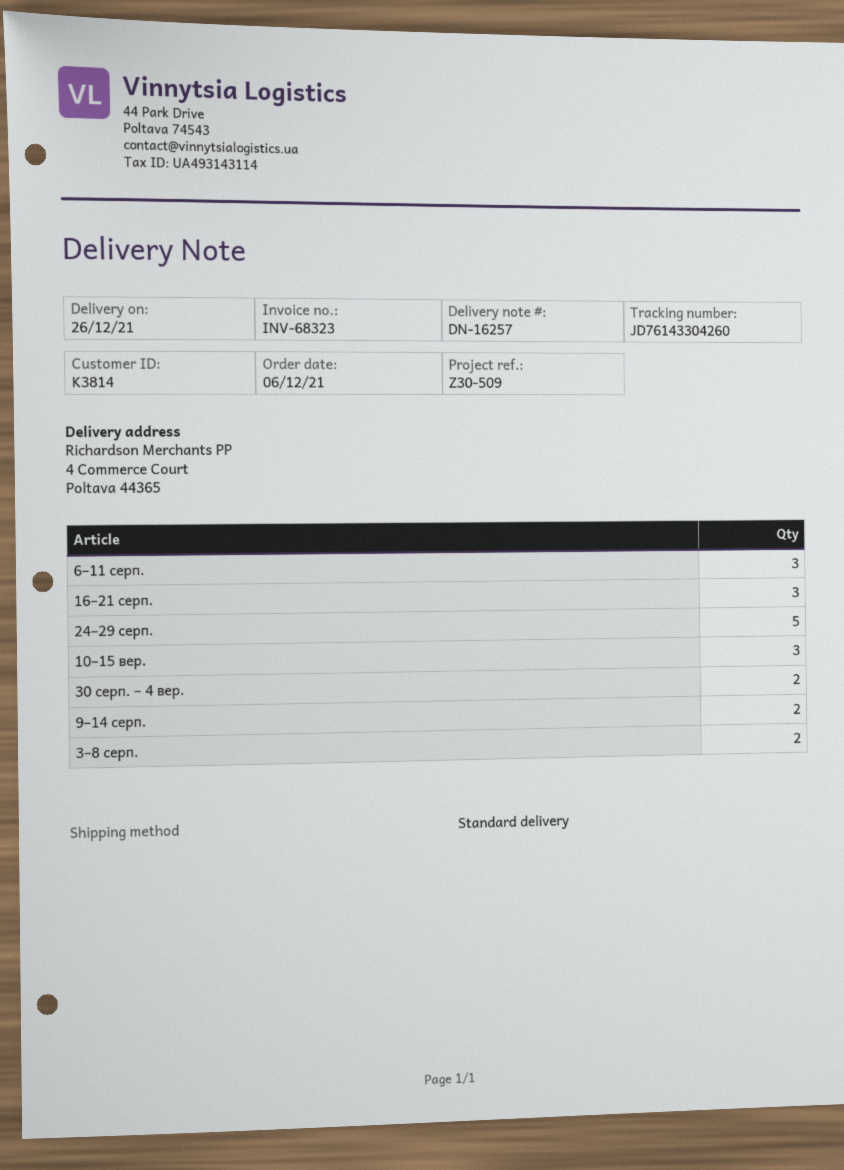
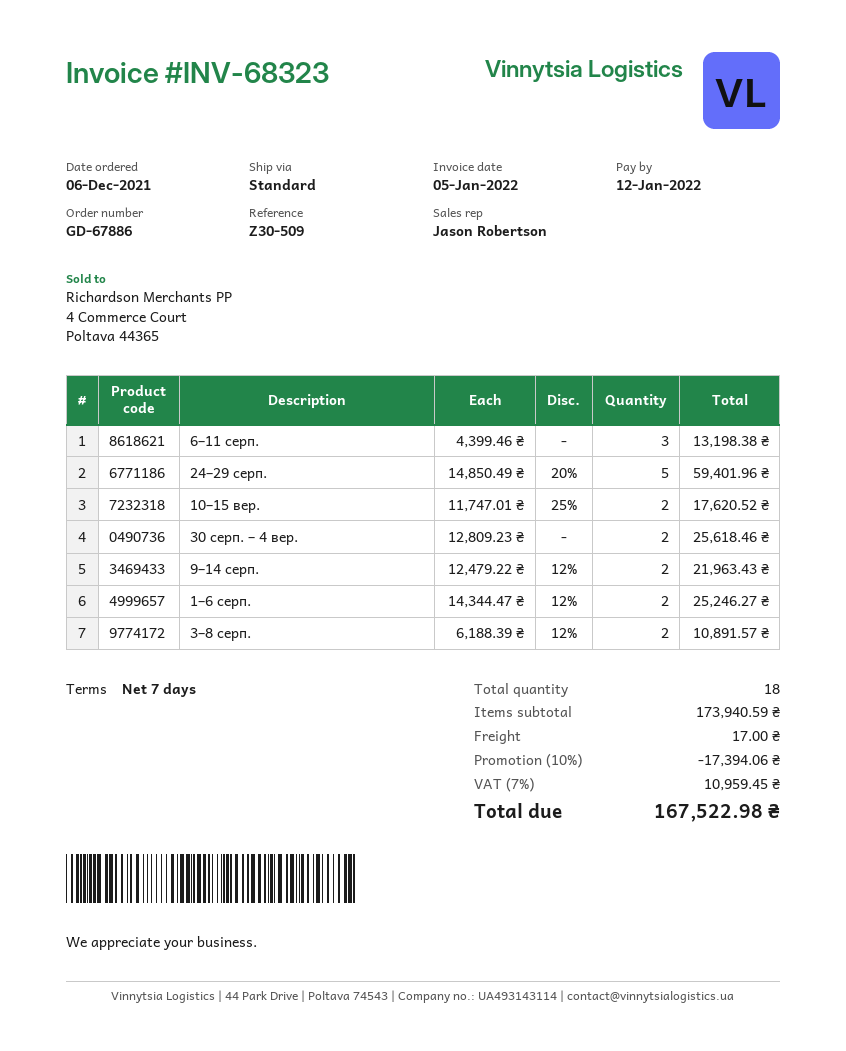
16–21 серп.: 3 -> none
10–15 вер.: 3 -> 2
1–6 серп.: none -> 2

